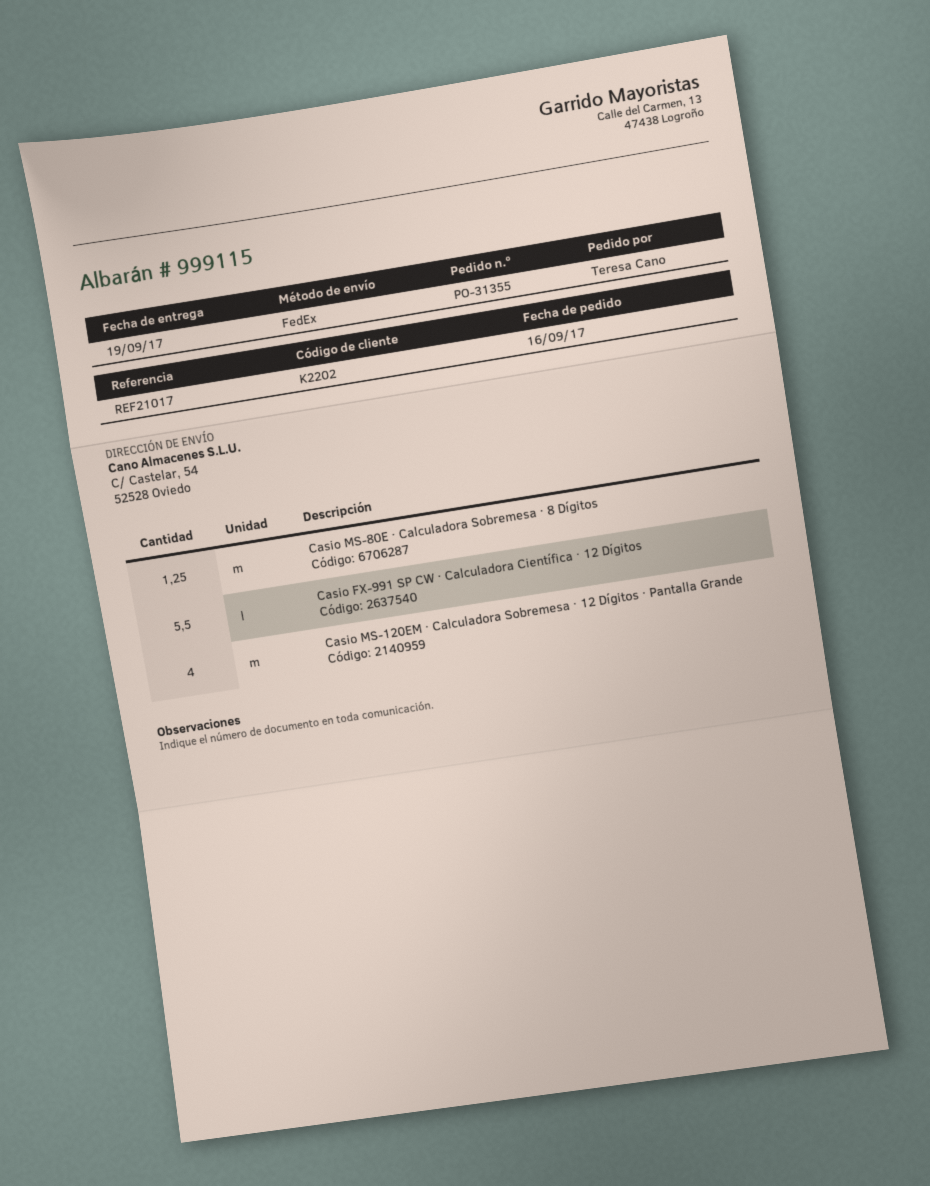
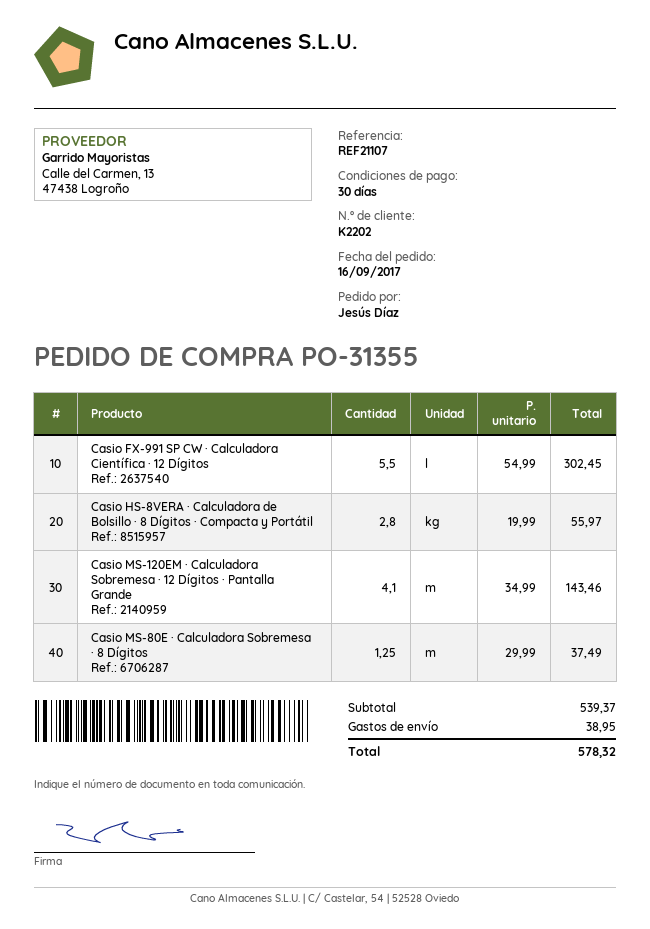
reference: REF21017 -> REF21107
ordered by: Teresa Cano -> Jesús Díaz
Casio MS-120EM · Calculadora Sobremesa · 12 Dígitos · Pantalla Grande: 4 -> 4.1
Casio HS-8VERA · Calculadora de Bolsillo · 8 Dígitos · Compacta y Portátil: none -> 2.8

